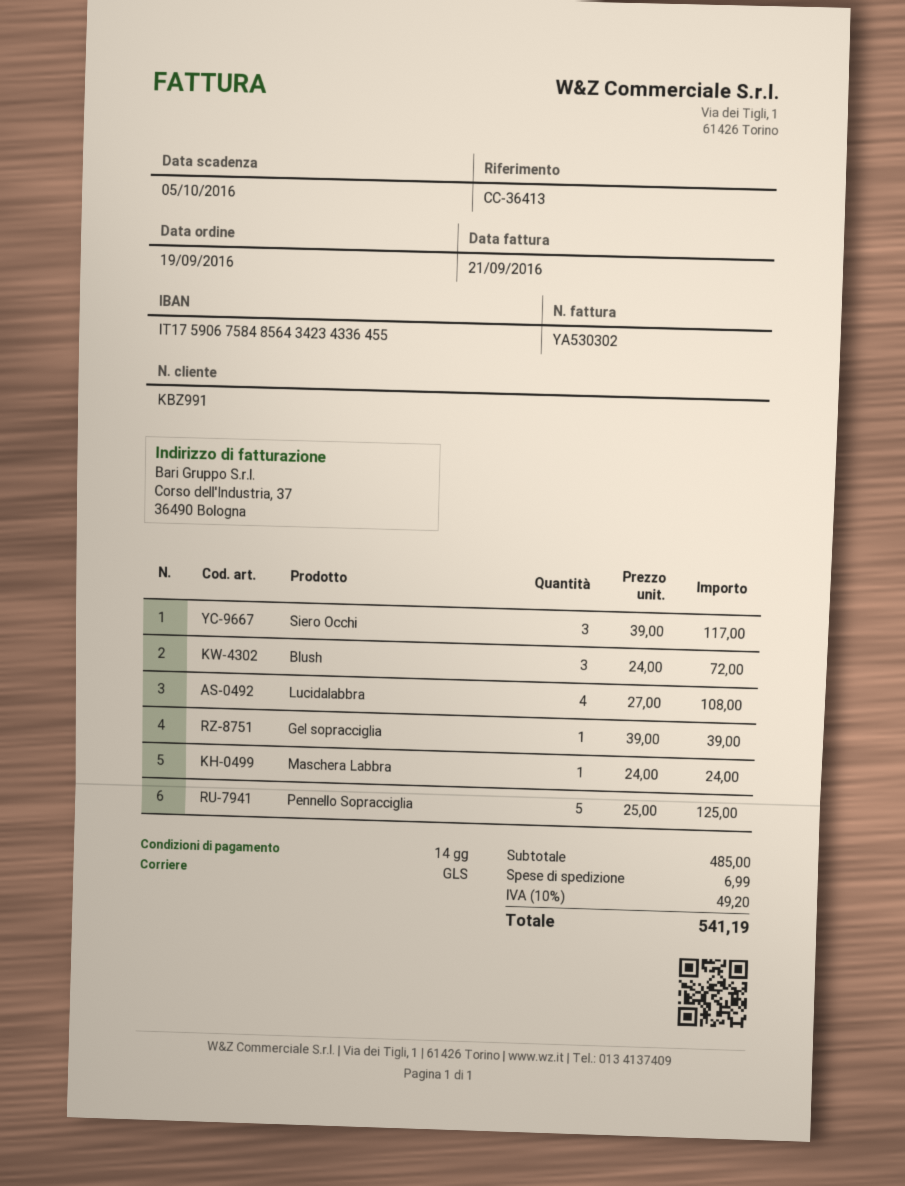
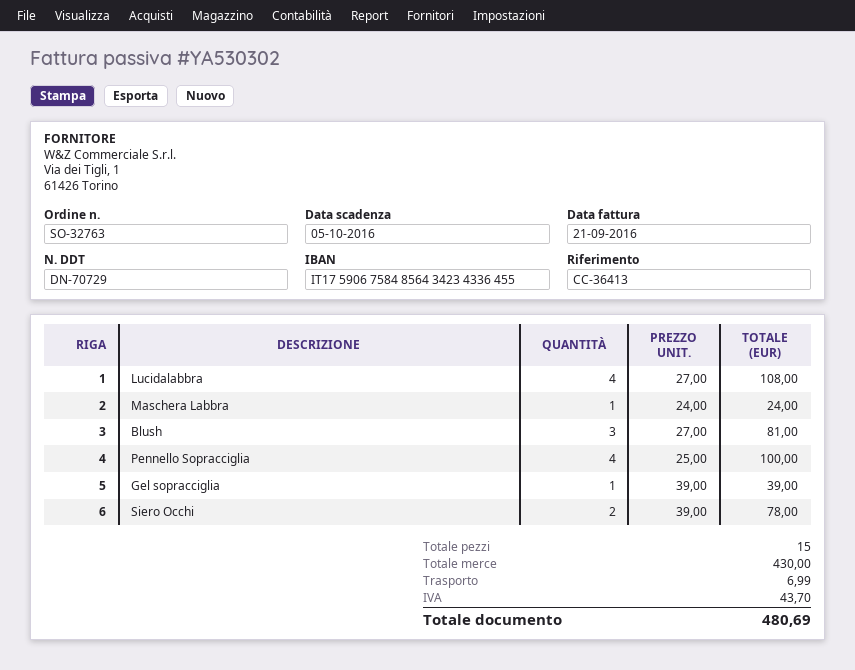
Siero Occhi: 3 x 39.00 = 117.00 -> 2 x 39.00 = 78.00
Blush: 3 x 24.00 = 72.00 -> 3 x 27.00 = 81.00
Pennello Sopracciglia: 5 x 25.00 = 125.00 -> 4 x 25.00 = 100.00
subtotal: 485.00 -> 430.00
tax: 49.20 -> 43.70
total: 541.19 -> 480.69

